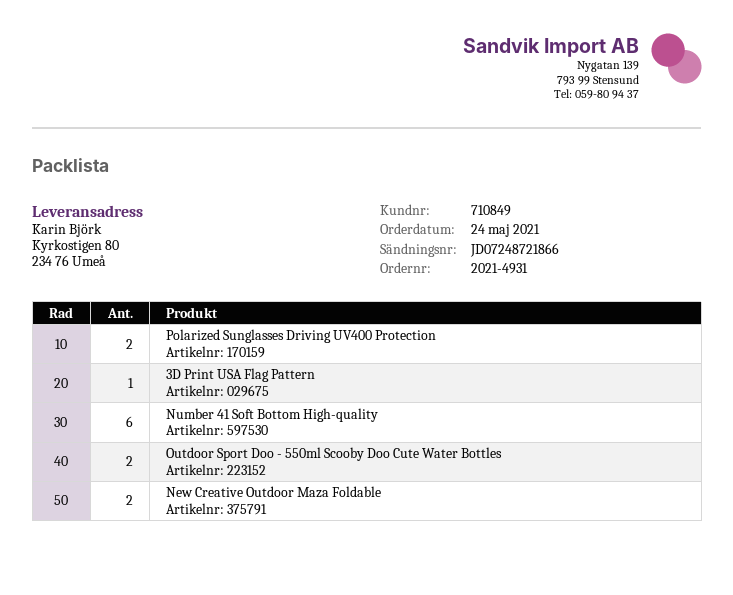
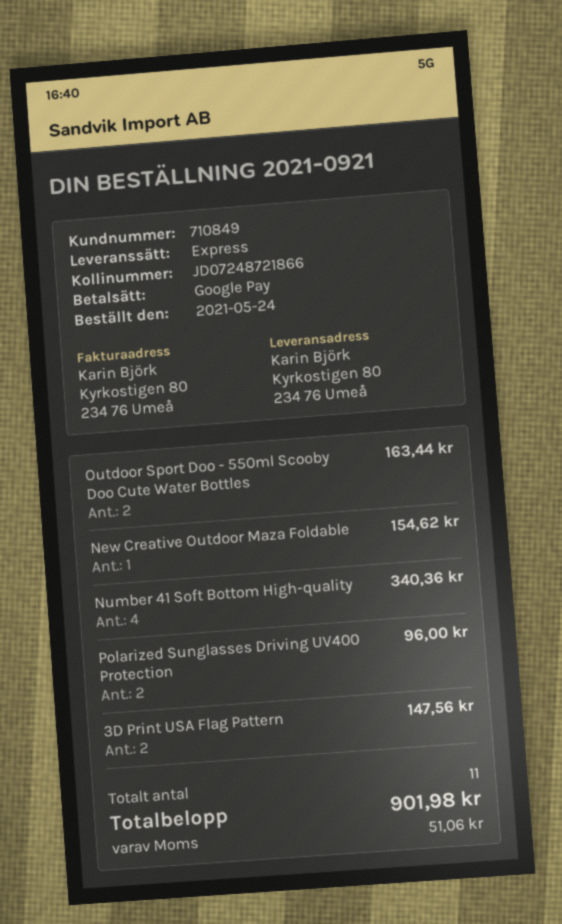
order number: 2021-4931 -> 2021-0921
3D Print USA Flag Pattern: 1 -> 2
Number 41 Soft Bottom High-quality: 6 -> 4
New Creative Outdoor Maza Foldable: 2 -> 1

